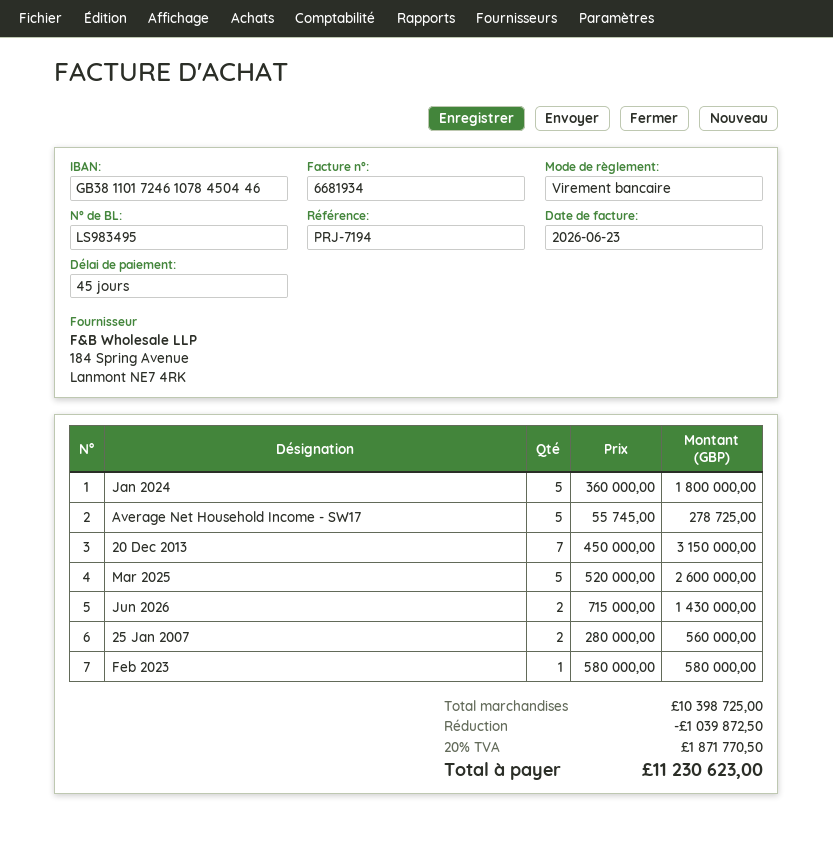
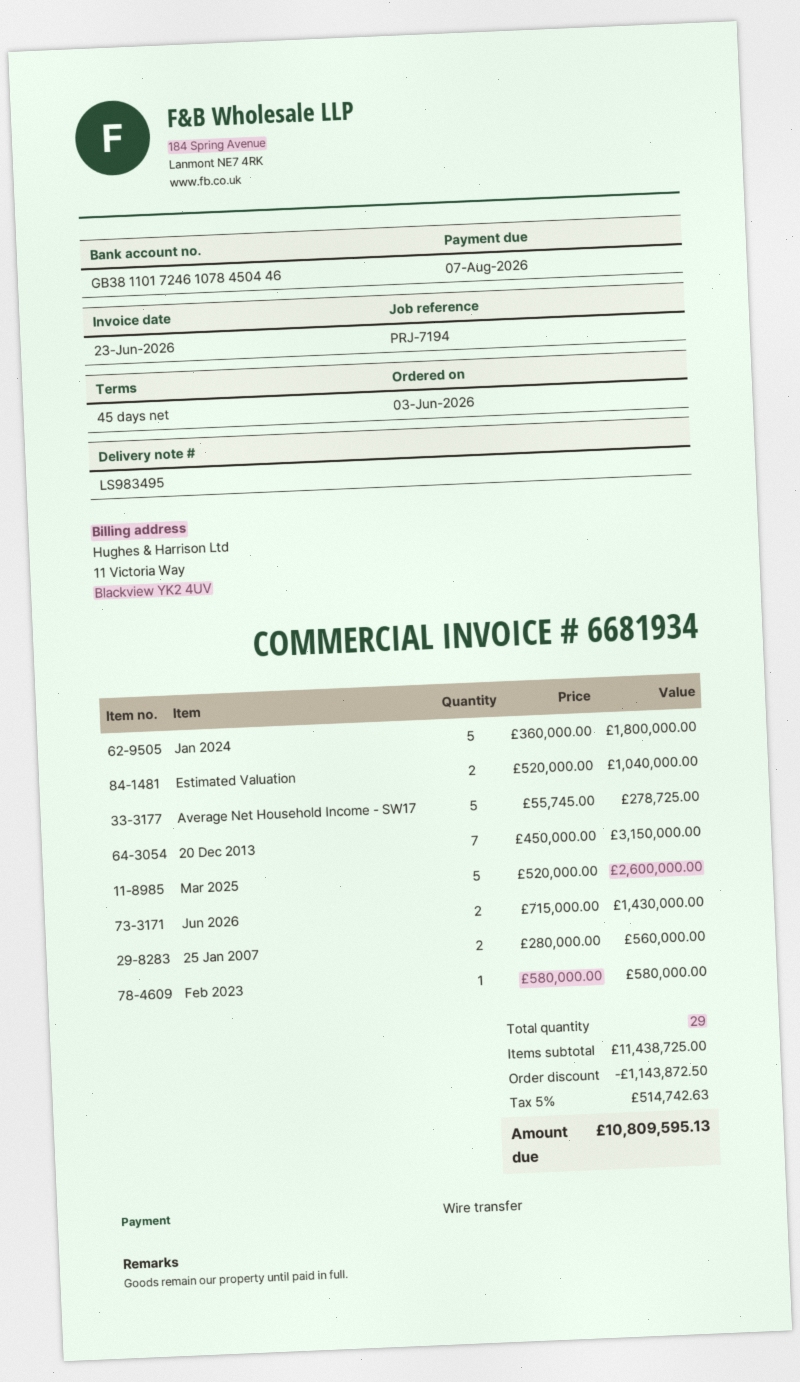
Estimated Valuation: none -> 2 x 520000.00 = 1040000.00
subtotal: 10398725.00 -> 11438725.00
discount: 1039872.50 -> 1143872.50
tax: 20% = 1871770.50 -> 5% = 514742.63
total: 11230623.00 -> 10809595.13

